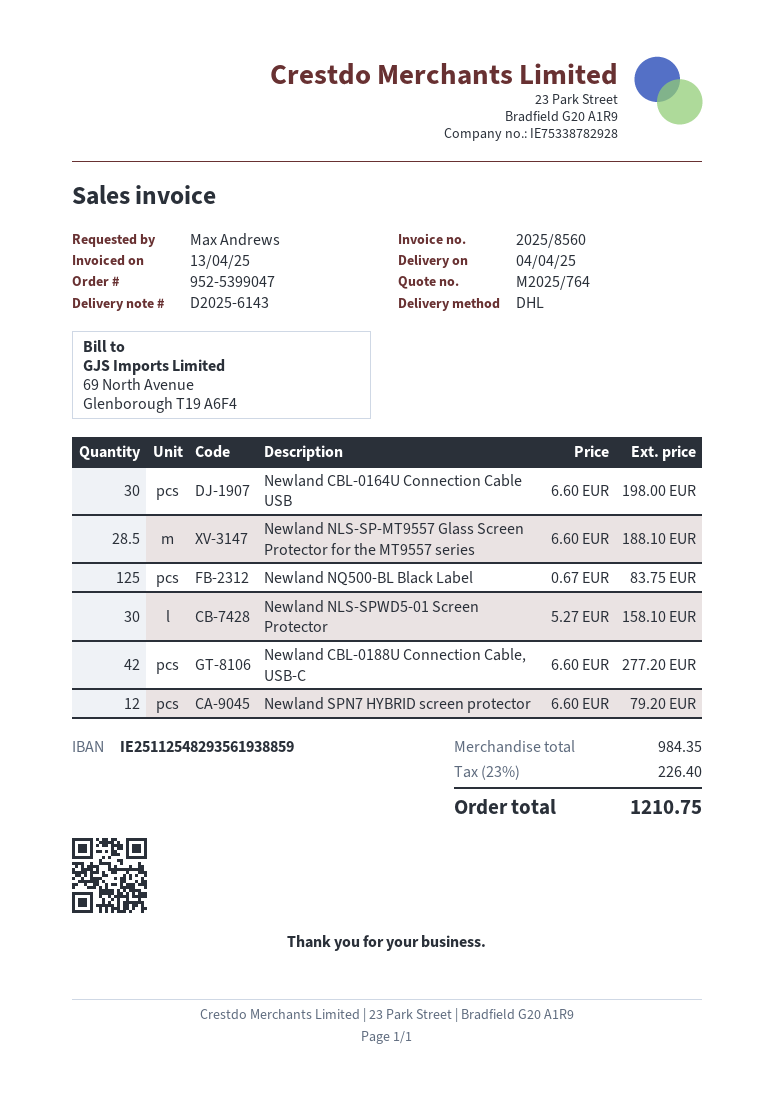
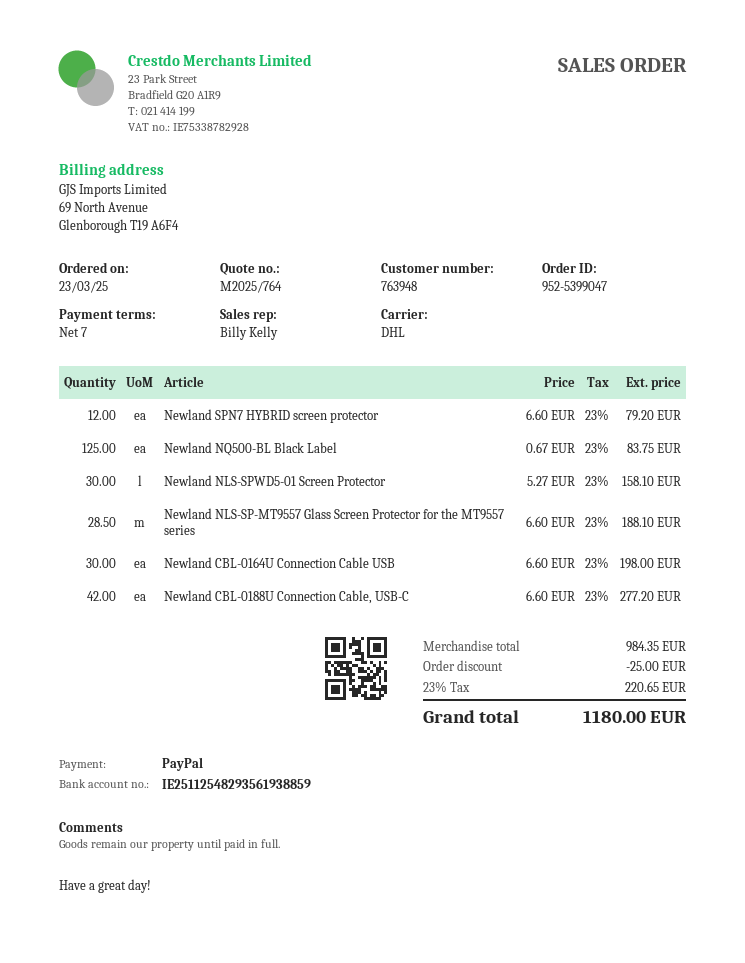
discount: none -> 25.00
tax: 23% = 226.40 -> 23% = 220.65
total: 1210.75 -> 1180.00

